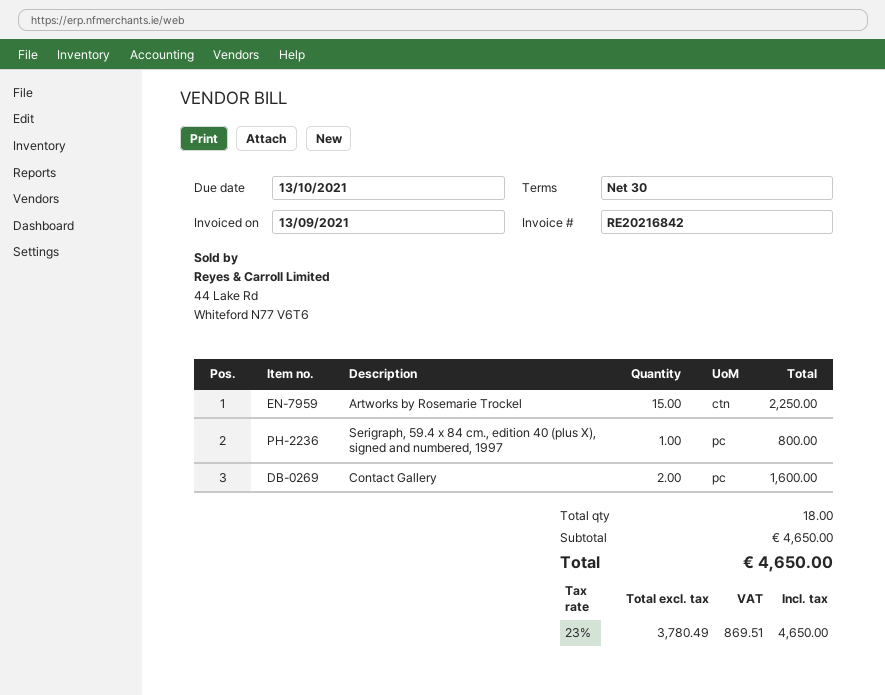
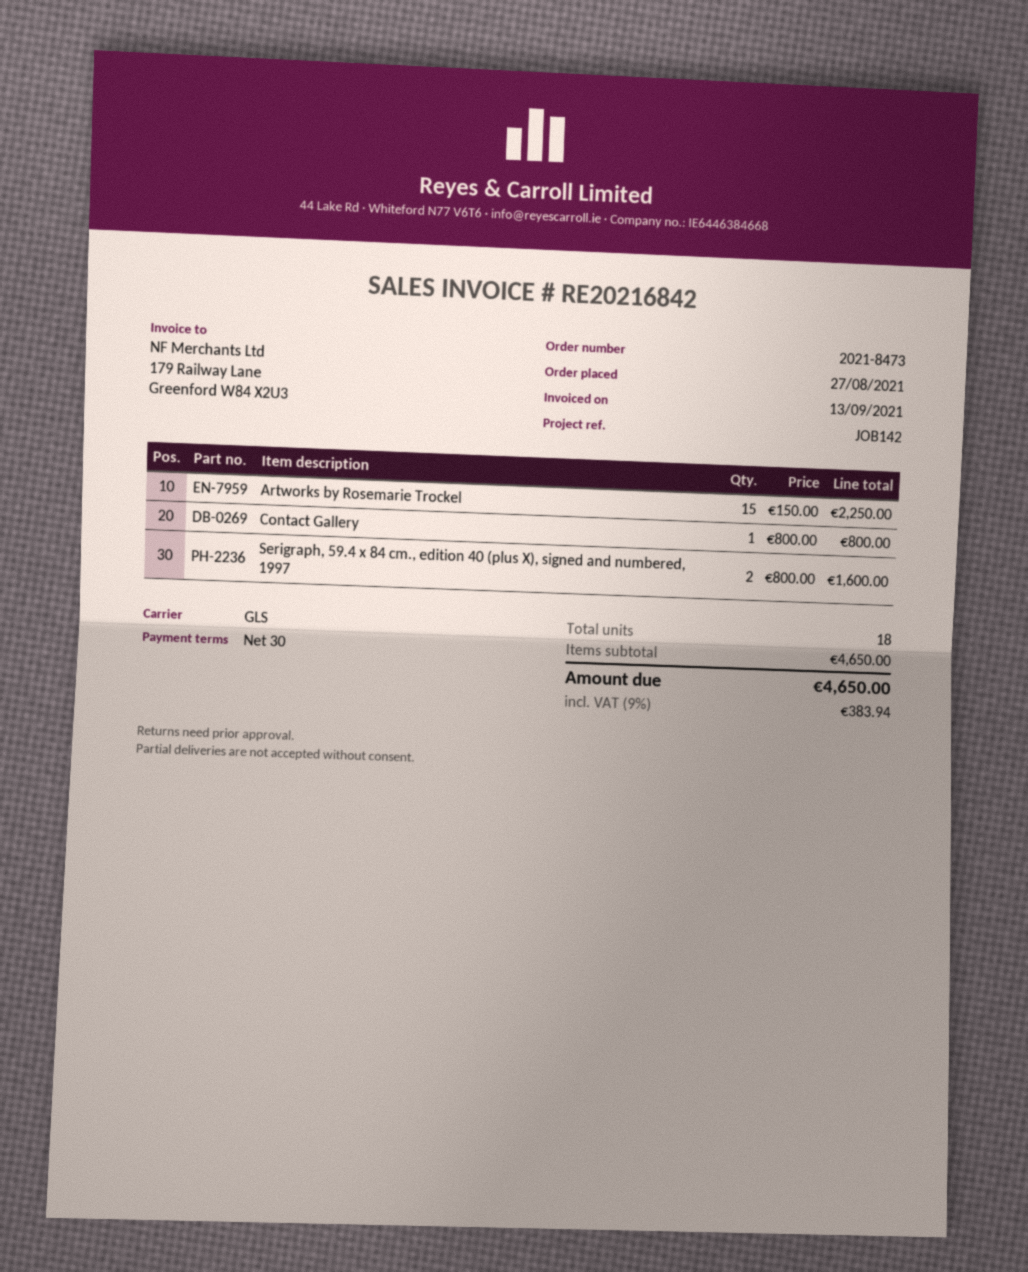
Serigraph, 59.4 x 84 cm., edition 40 (plus X), signed and numbered, 1997: 1 for 800.00 -> 2 for 1600.00
Contact Gallery: 2 for 1600.00 -> 1 for 800.00
tax: 23% = 869.51 -> 9% = 383.94

